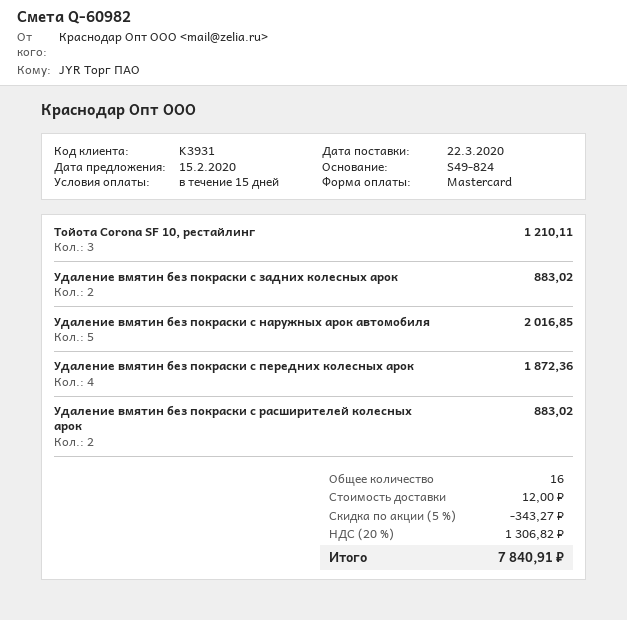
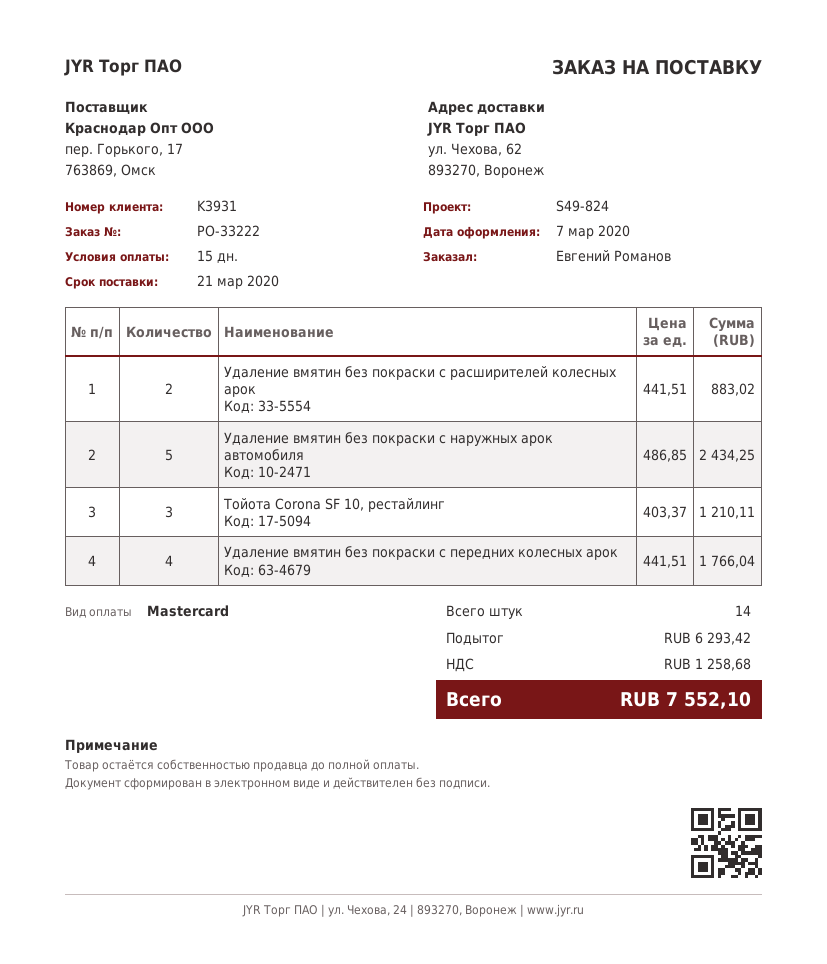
delivery date: 2020-03-22 -> 2020-03-21
Удаление вмятин без покраски с задних колесных арок: 2 for 883.02 -> none
Удаление вмятин без покраски с наружных арок автомобиля: 5 for 2016.85 -> 5 for 2434.25
Удаление вмятин без покраски с передних колесных арок: 4 for 1872.36 -> 4 for 1766.04
total quantity: 16 -> 14
discount: 5% = 343.27 -> none
shipping: 12.00 -> none
tax: 1306.82 -> 1258.68
total: 7840.91 -> 7552.10

